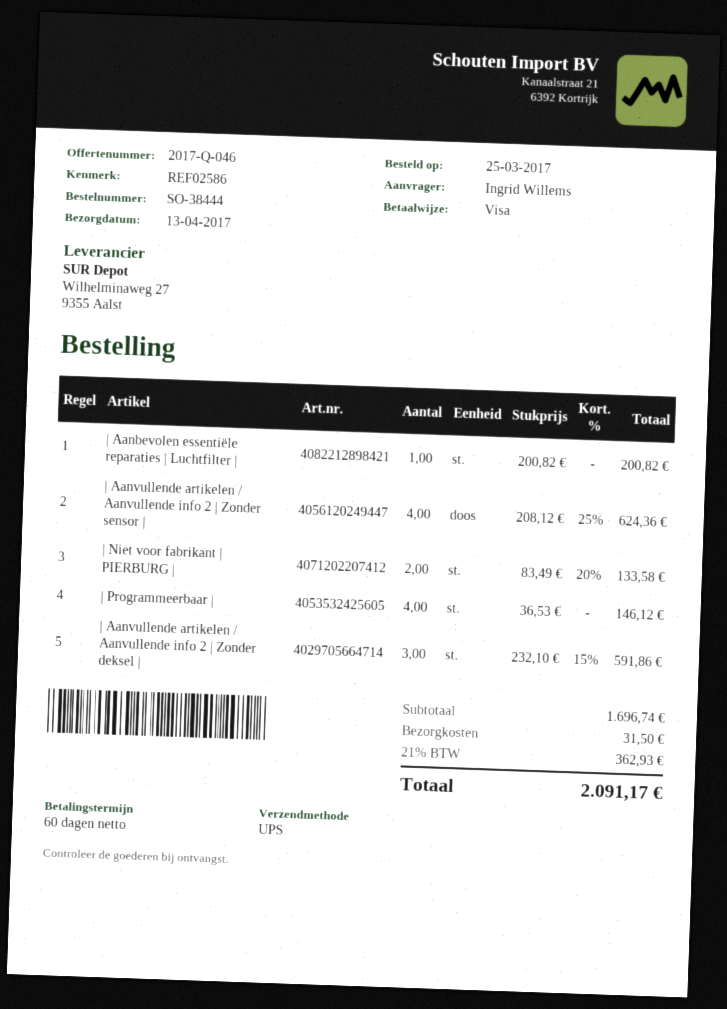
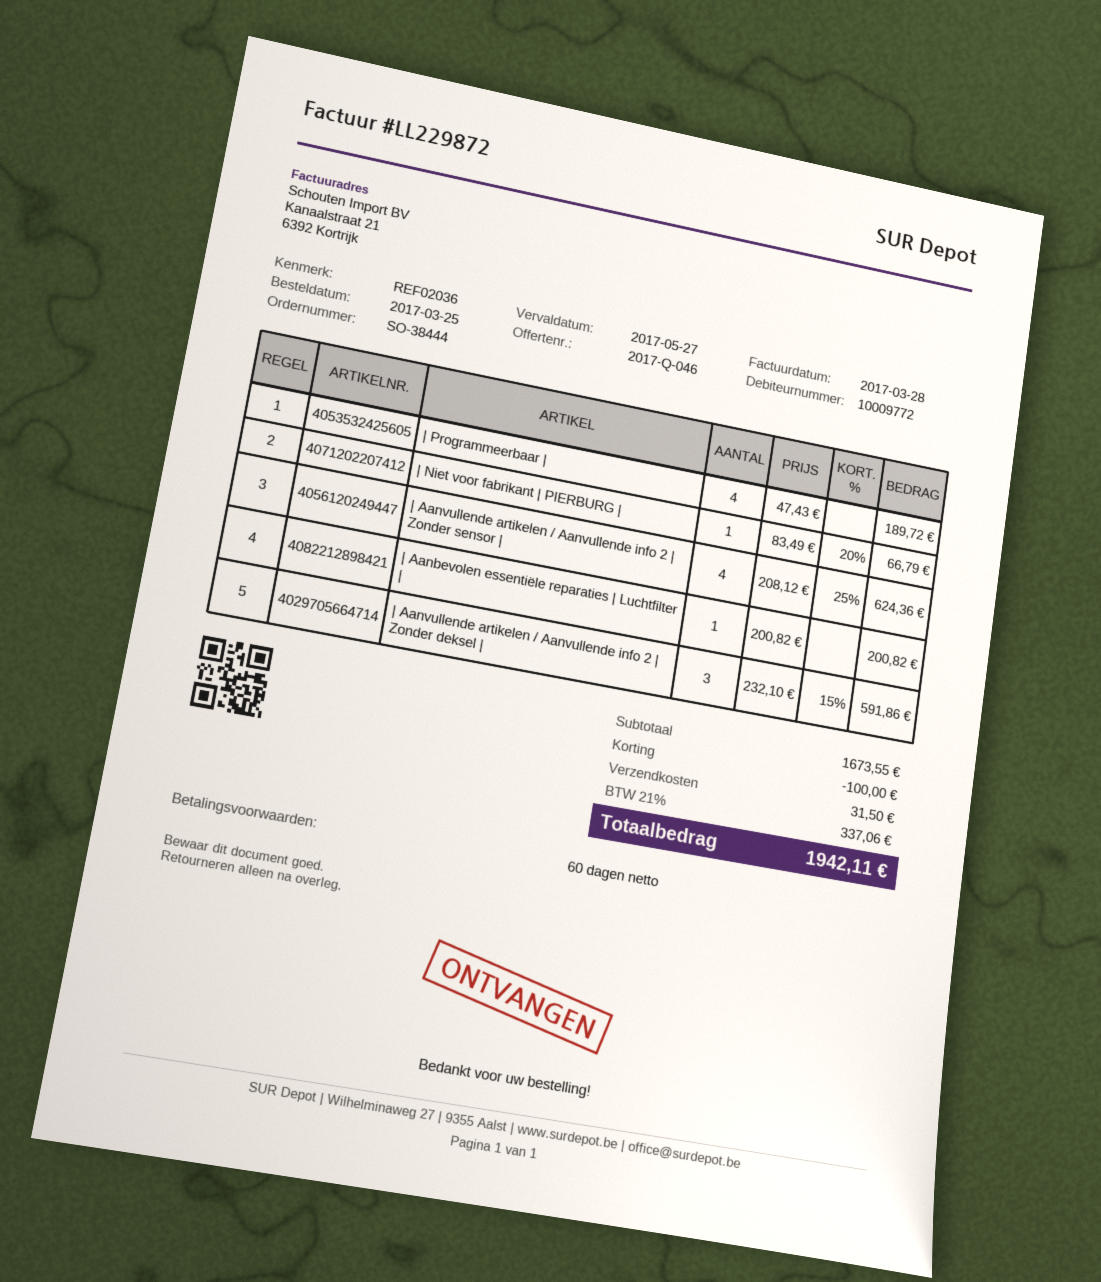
reference: REF02586 -> REF02036
| Niet voor fabrikant | PIERBURG |: 2 x 83.49 - 20% = 133.58 -> 1 x 83.49 - 20% = 66.79
| Programmeerbaar |: 4 x 36.53 = 146.12 -> 4 x 47.43 = 189.72
subtotal: 1696.74 -> 1673.55
discount: none -> 100.00
tax: 21% = 362.93 -> 21% = 337.06
total: 2091.17 -> 1942.11

